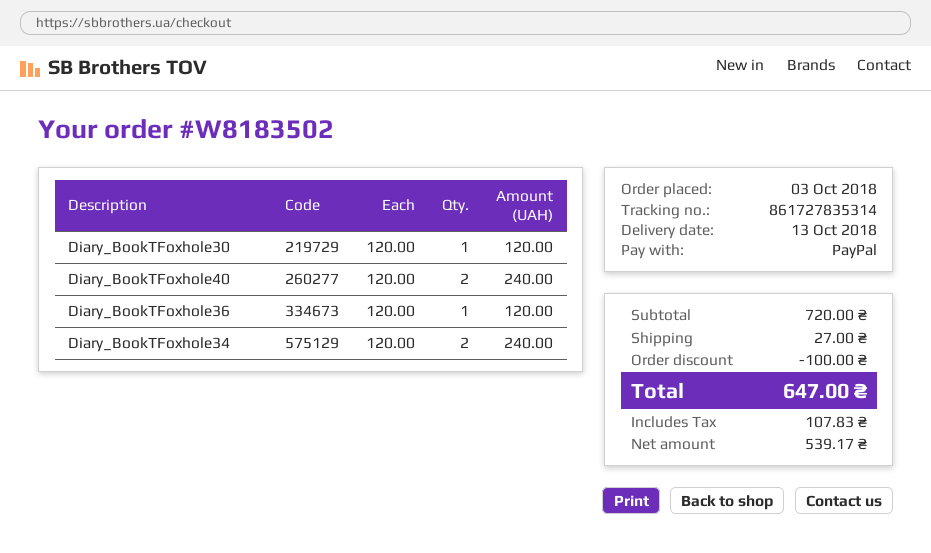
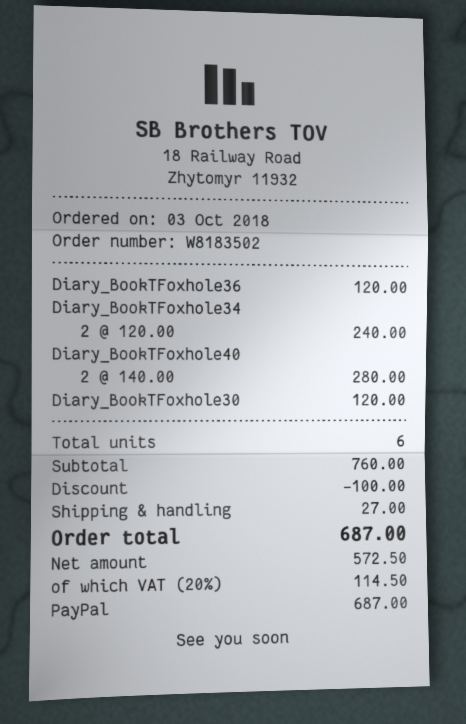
Diary_BookTFoxhole40: 2 x 120.00 = 240.00 -> 2 x 140.00 = 280.00
subtotal: 720.00 -> 760.00
net: 539.17 -> 572.50
tax: 107.83 -> 114.50
total: 647.00 -> 687.00

